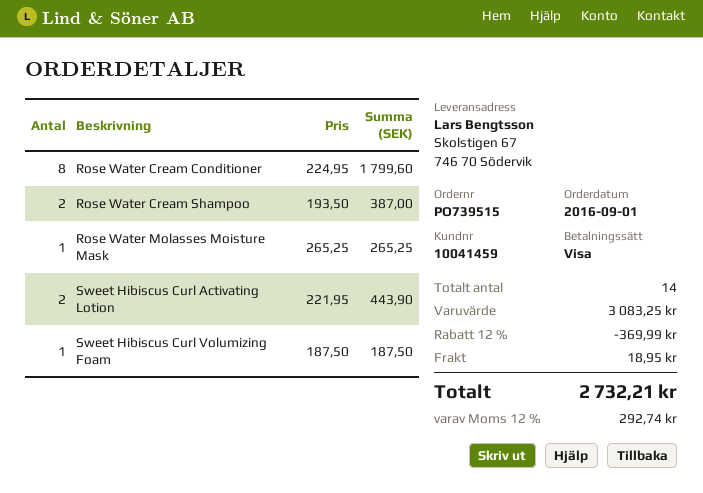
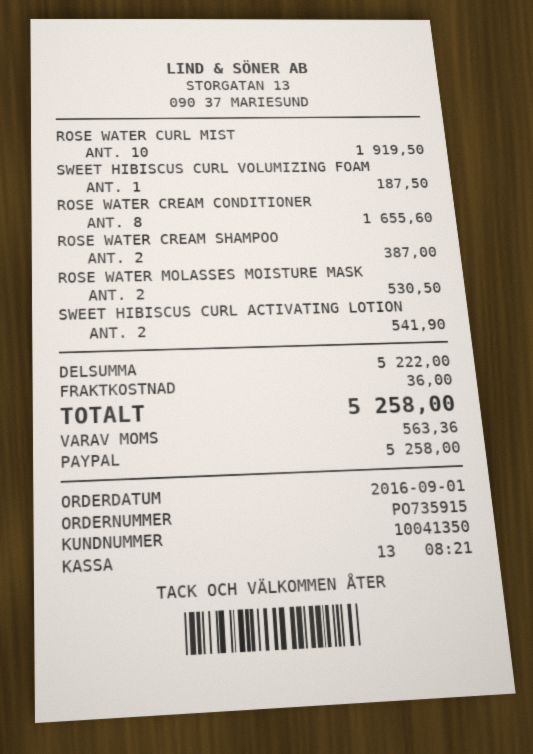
order number: PO739515 -> PO735915
customer number: 10041459 -> 10041350
payment method: Visa -> PayPal
Rose Water Cream Conditioner: 8 for 1799.60 -> 8 for 1655.60
Rose Water Molasses Moisture Mask: 1 for 265.25 -> 2 for 530.50
Sweet Hibiscus Curl Activating Lotion: 2 for 443.90 -> 2 for 541.90
ROSE WATER CURL MIST: none -> 10 for 1919.50
subtotal: 3083.25 -> 5222.00
discount: 12% = 369.99 -> none
shipping: 18.95 -> 36.00
tax: 292.74 -> 563.36
total: 2732.21 -> 5258.00

